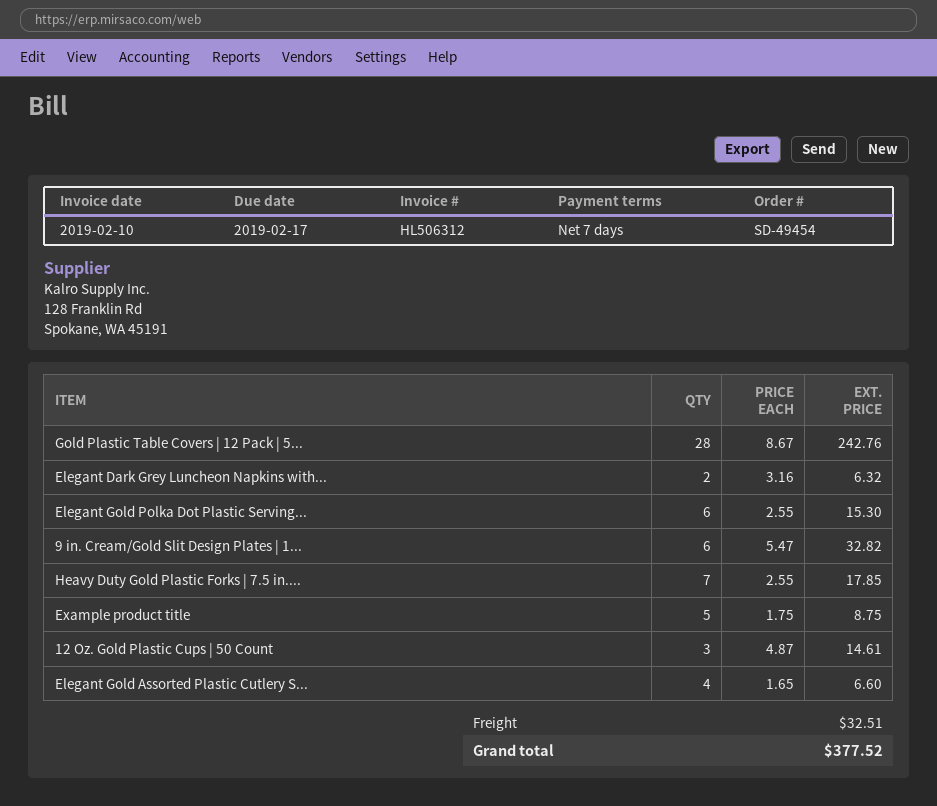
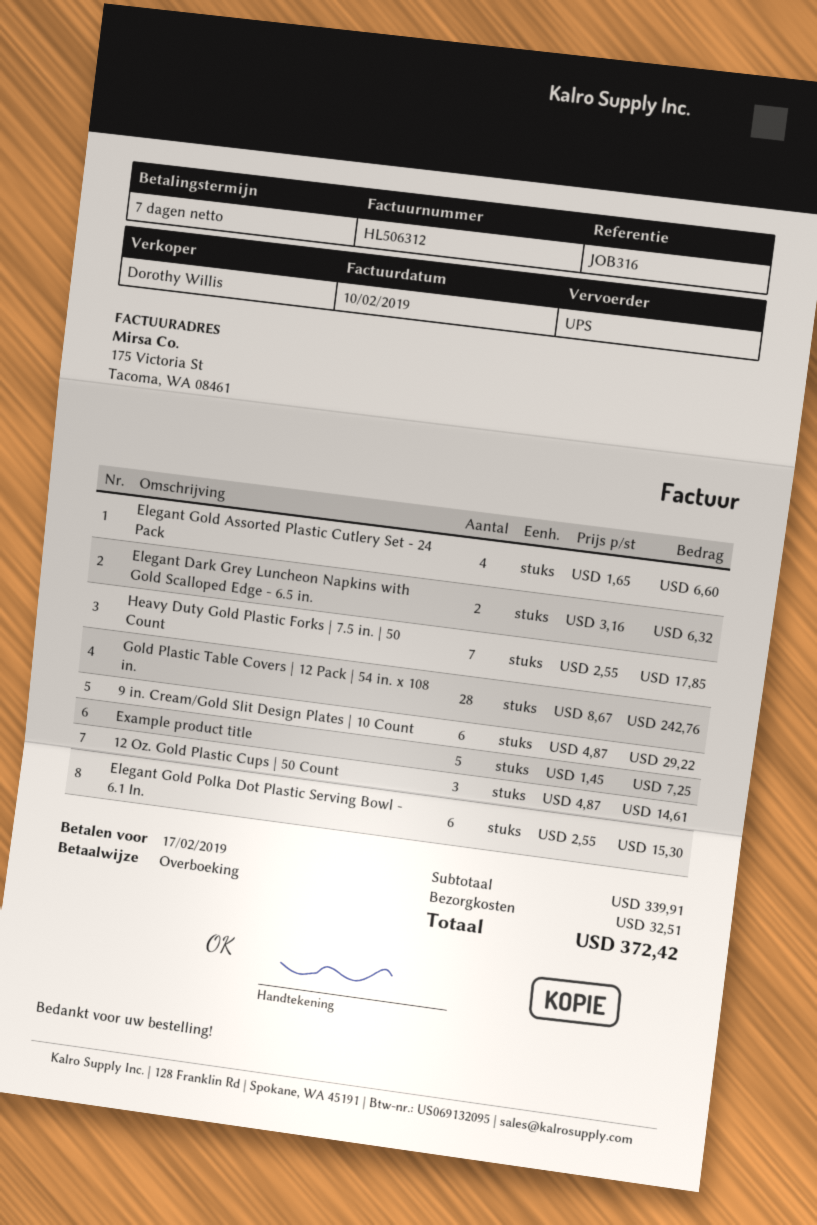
9 in. Cream/Gold Slit Design Plates | 1...: 6 x 5.47 = 32.82 -> 6 x 4.87 = 29.22
Example product title: 5 x 1.75 = 8.75 -> 5 x 1.45 = 7.25
total: 377.52 -> 372.42

